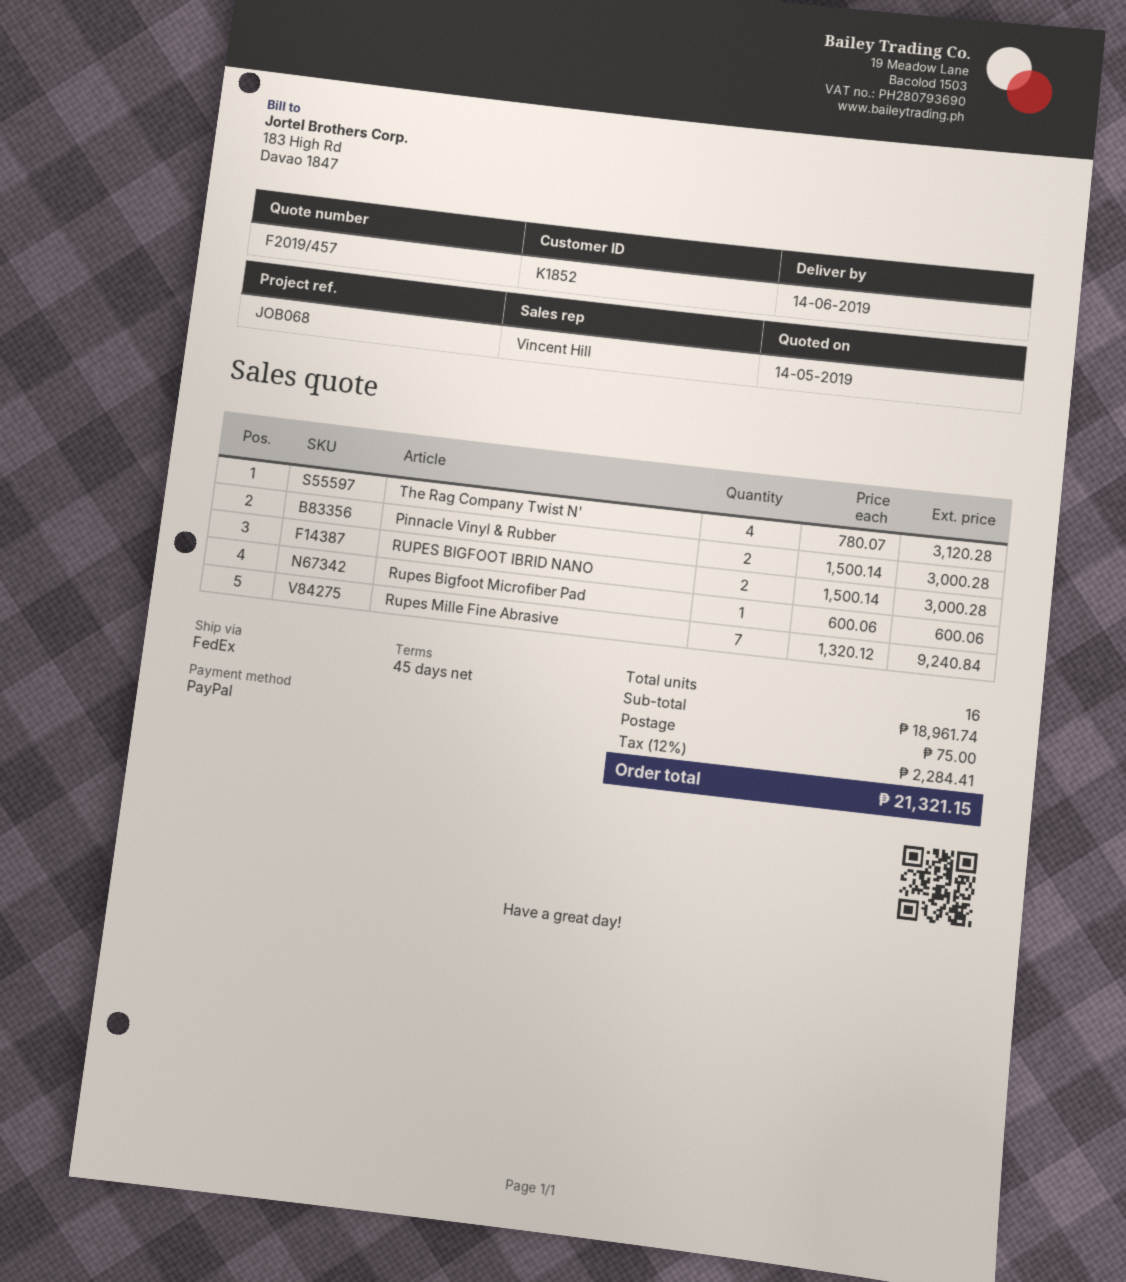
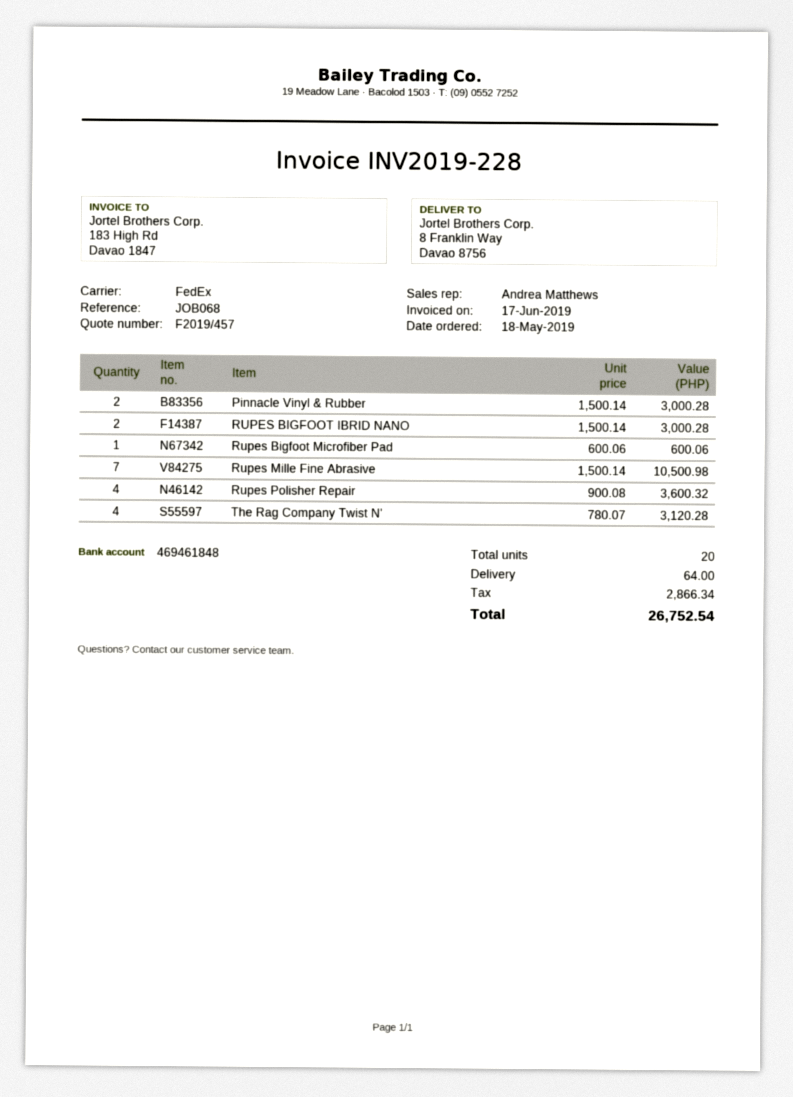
sales rep: Vincent Hill -> Andrea Matthews
Rupes Mille Fine Abrasive: 7 x 1320.12 = 9240.84 -> 7 x 1500.14 = 10500.98
Rupes Polisher Repair: none -> 4 x 900.08 = 3600.32
total quantity: 16 -> 20
shipping: 75.00 -> 64.00
tax: 2284.41 -> 2866.34
total: 21321.15 -> 26752.54

